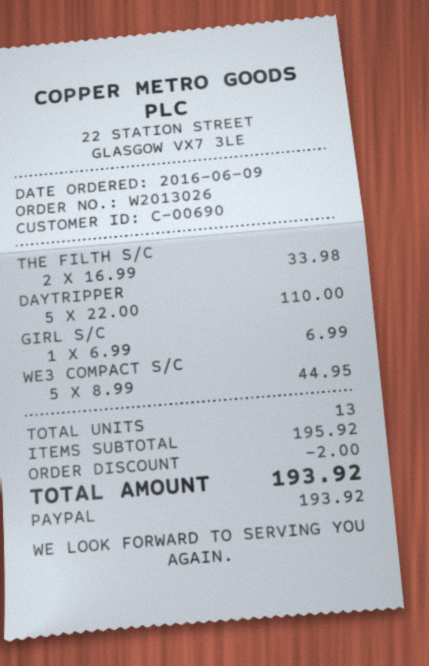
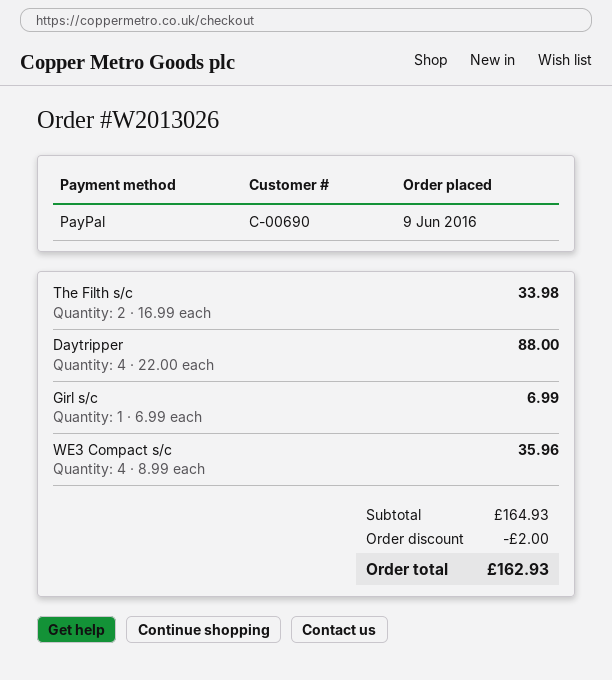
DAYTRIPPER: 5 x 22.00 = 110.00 -> 4 x 22.00 = 88.00
WE3 COMPACT S/C: 5 x 8.99 = 44.95 -> 4 x 8.99 = 35.96
subtotal: 195.92 -> 164.93
total: 193.92 -> 162.93

